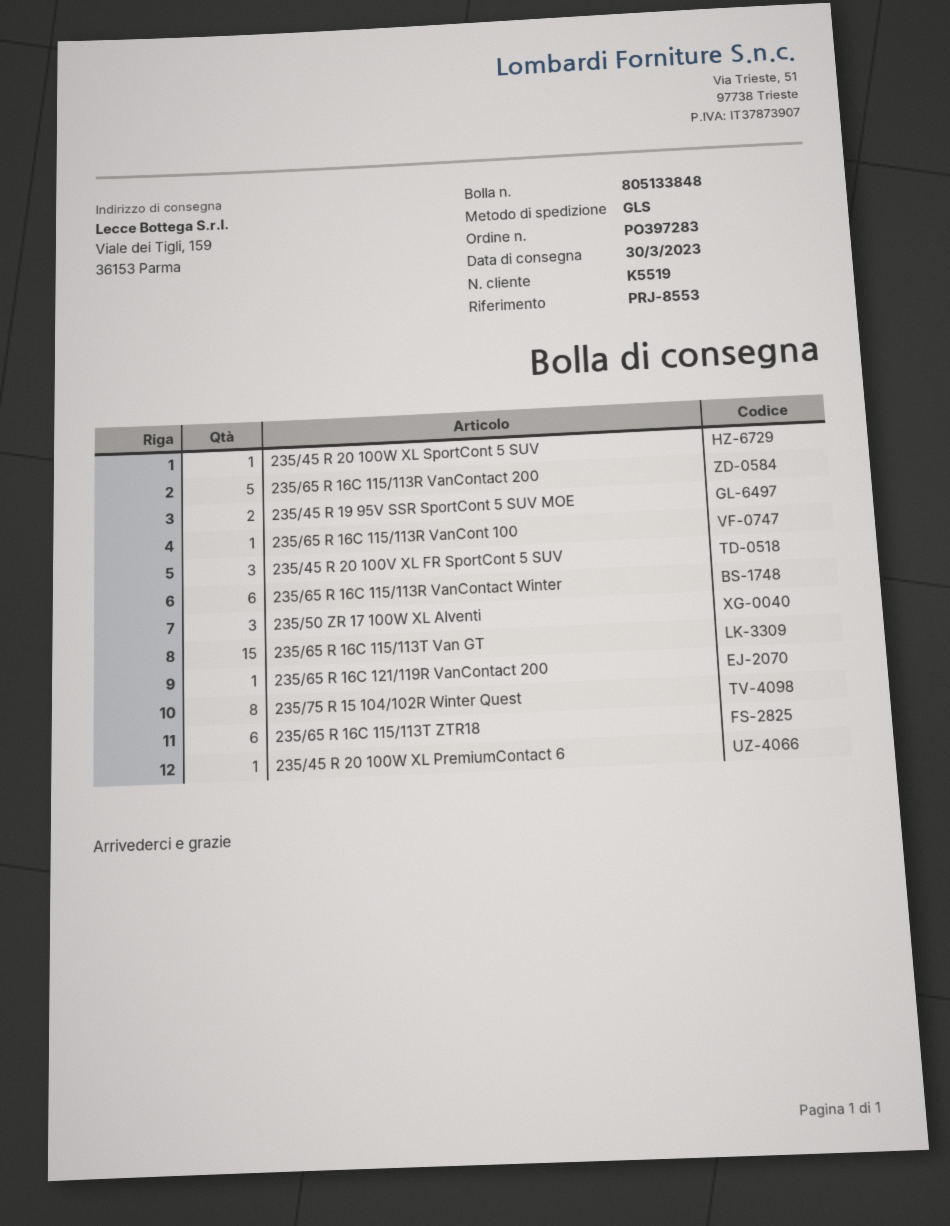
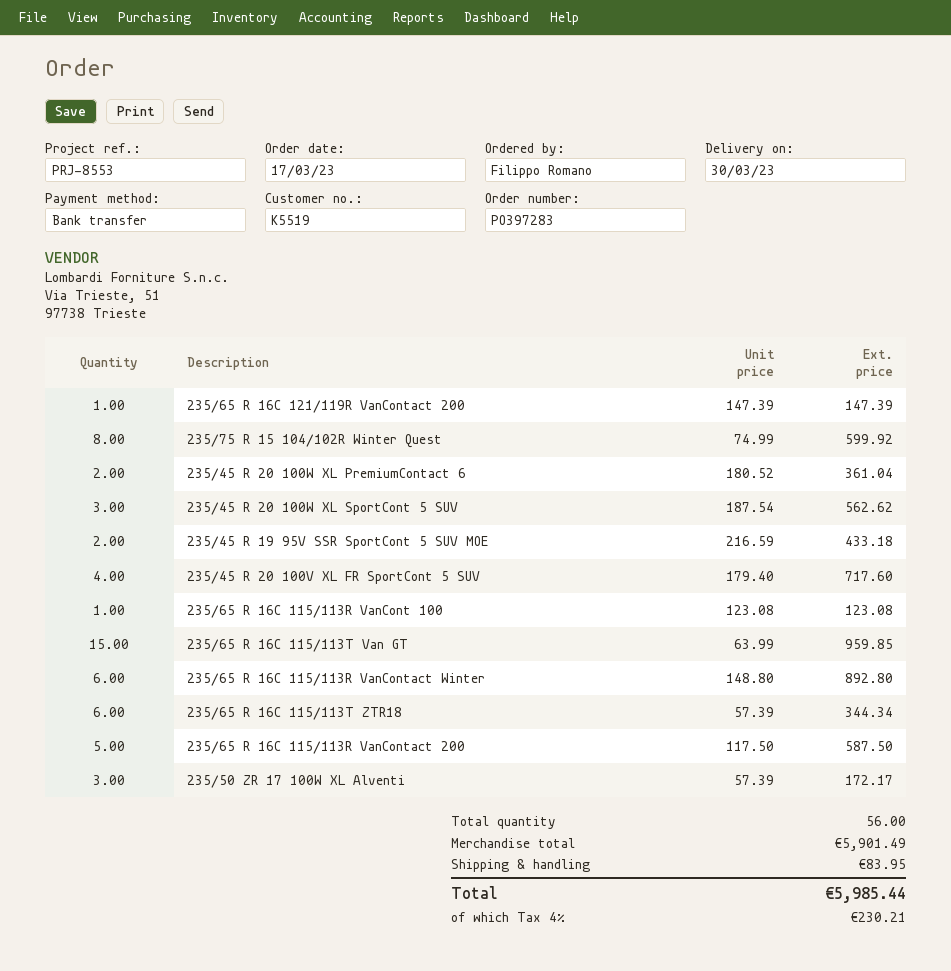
235/45 R 20 100W XL SportCont 5 SUV: 1 -> 3
235/45 R 20 100V XL FR SportCont 5 SUV: 3 -> 4
235/45 R 20 100W XL PremiumContact 6: 1 -> 2

